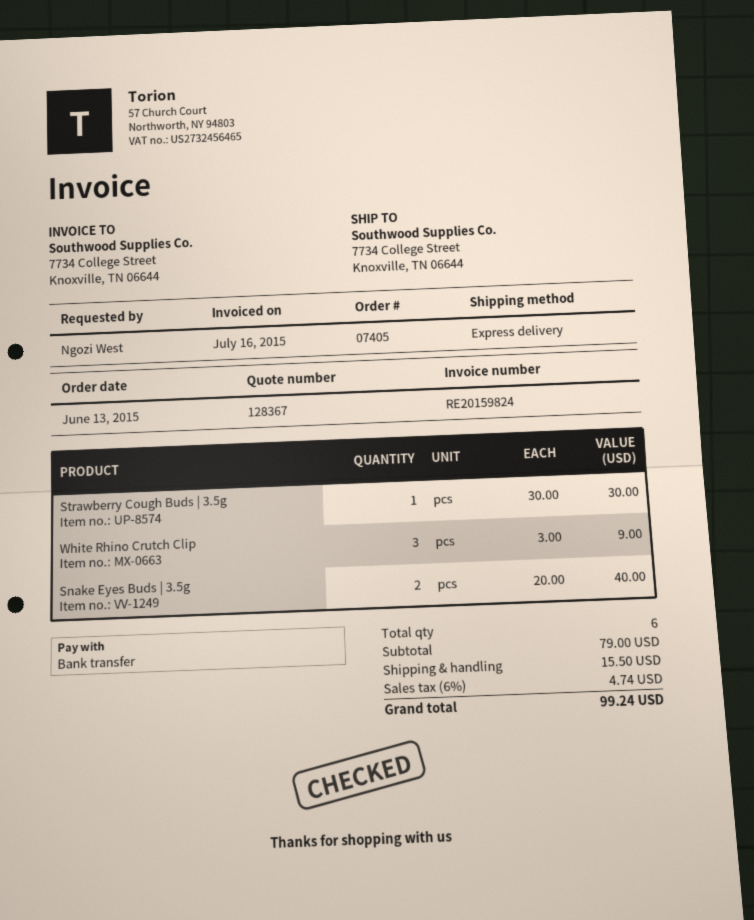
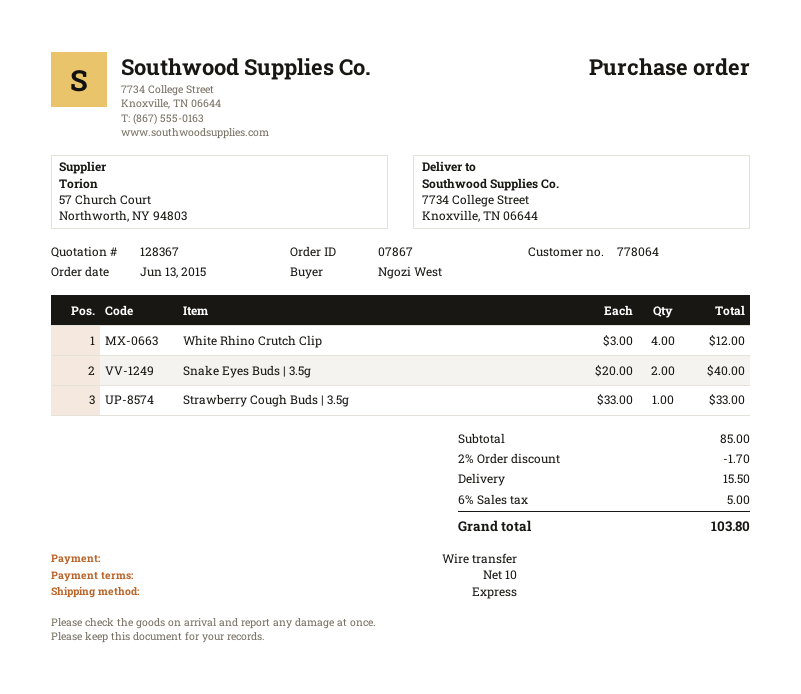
order number: 07405 -> 07867
Strawberry Cough Buds | 3.5g: 1 x 30.00 = 30.00 -> 1 x 33.00 = 33.00
White Rhino Crutch Clip: 3 x 3.00 = 9.00 -> 4 x 3.00 = 12.00
subtotal: 79.00 -> 85.00
discount: none -> 2% = 1.70
tax: 6% = 4.74 -> 6% = 5.00
total: 99.24 -> 103.80

